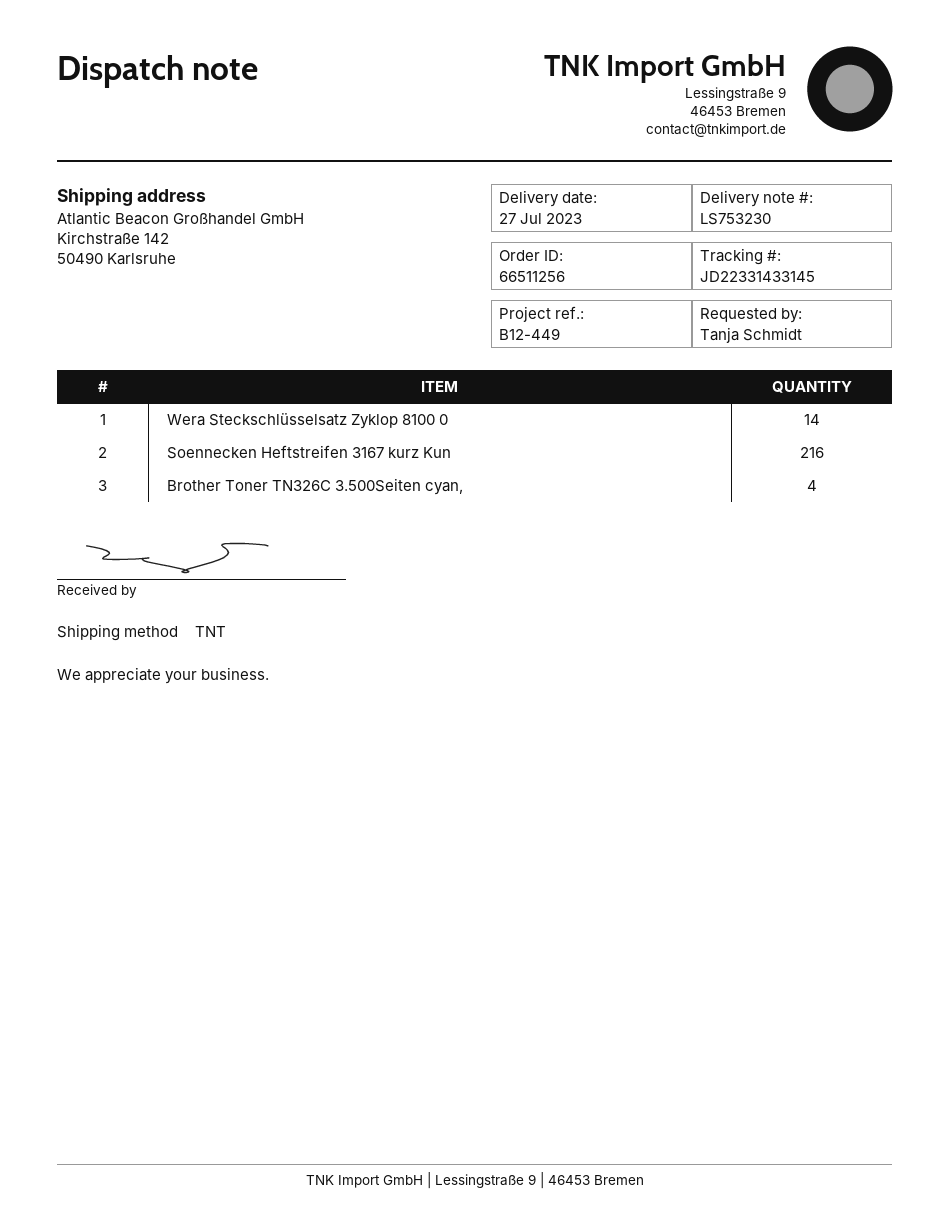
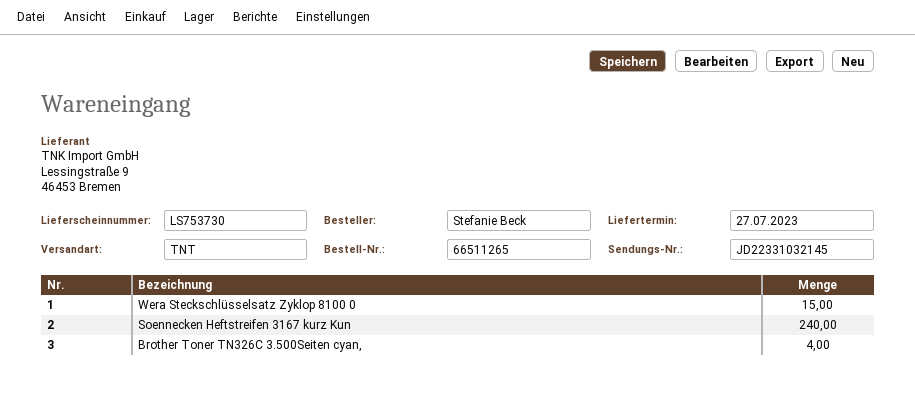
order number: 66511256 -> 66511265
delivery note number: LS753230 -> LS753730
ordered by: Tanja Schmidt -> Stefanie Beck
tracking number: JD22331433145 -> JD22331032145
Wera Steckschlüsselsatz Zyklop 8100 0: 14 -> 15
Soennecken Heftstreifen 3167 kurz Kun: 216 -> 240

